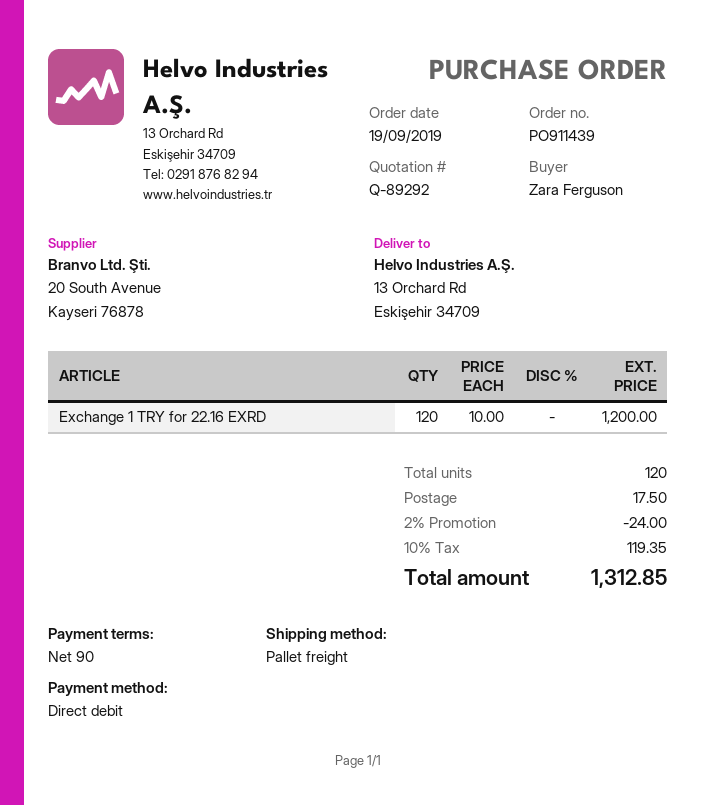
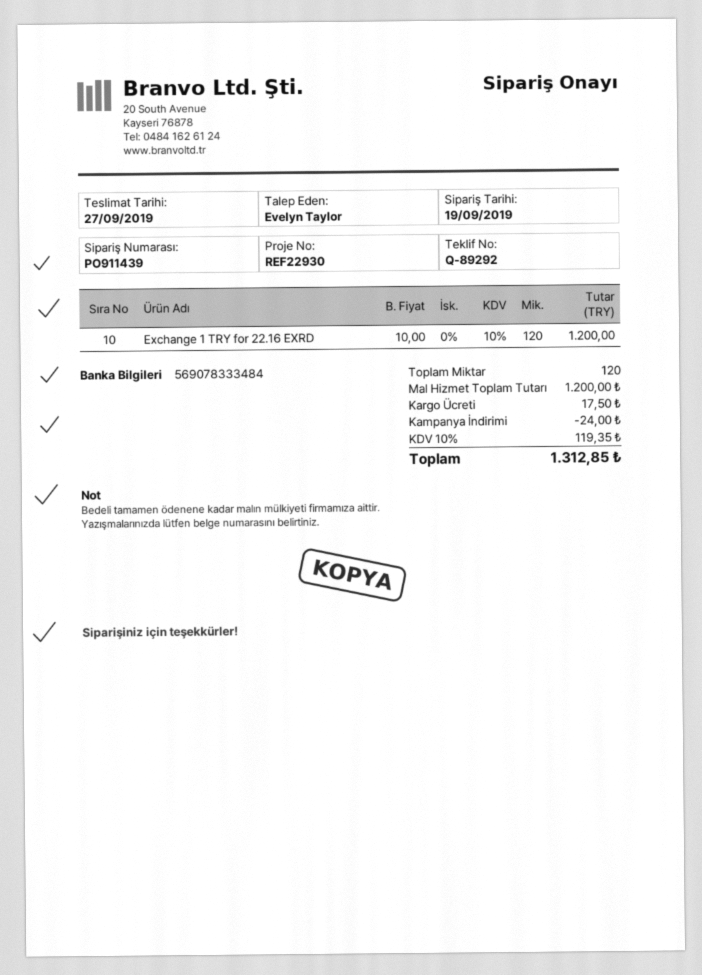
ordered by: Zara Ferguson -> Evelyn Taylor

